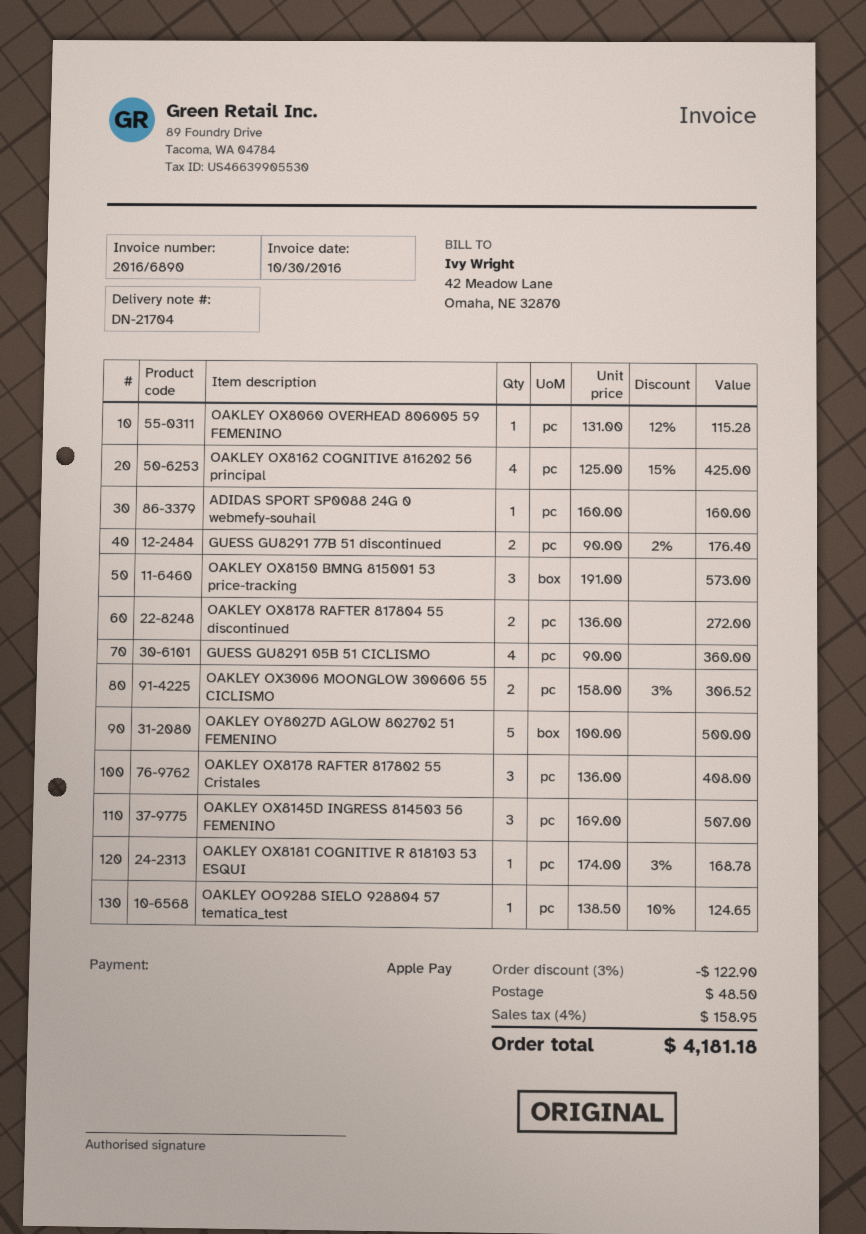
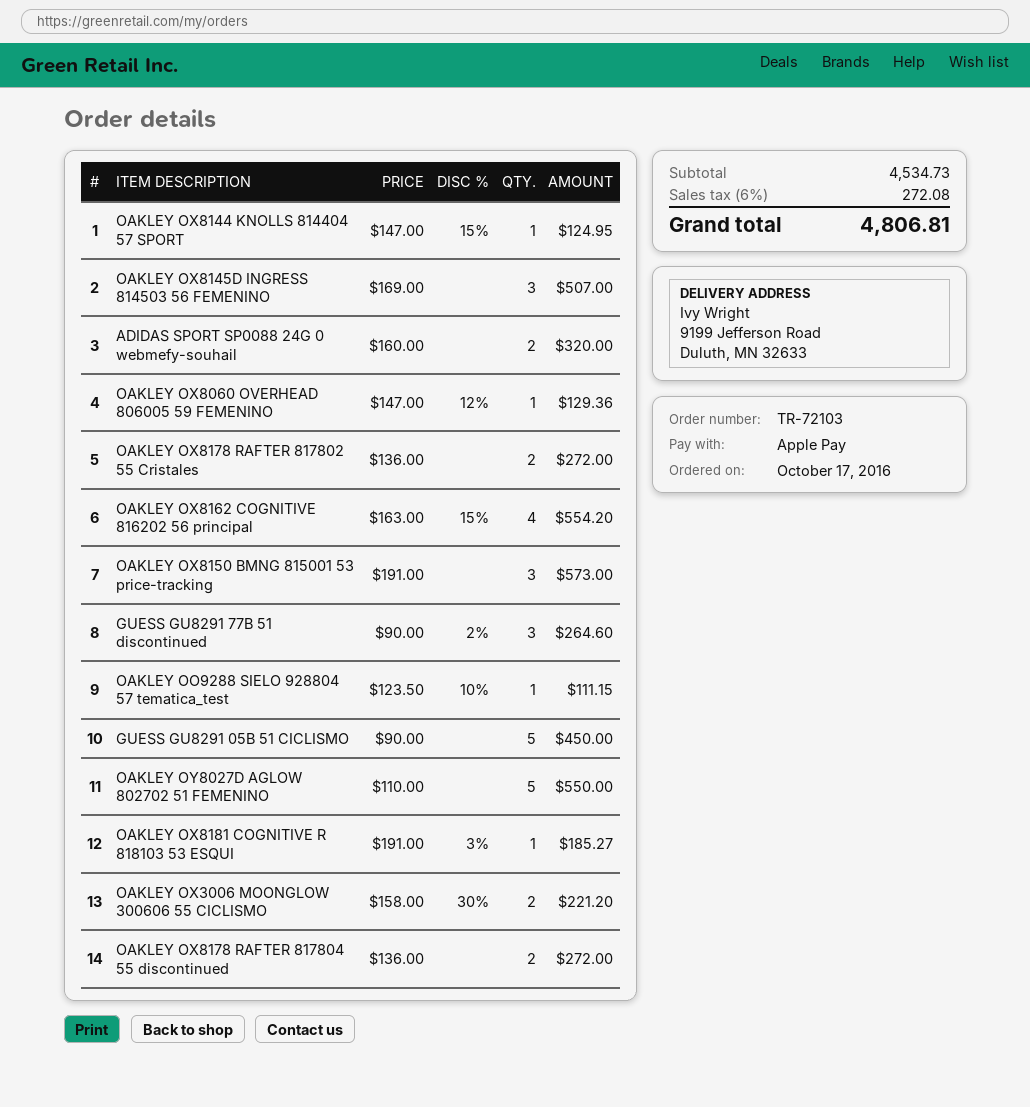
OAKLEY OX8060 OVERHEAD 806005 59 FEMENINO: 1 x 131.00 - 12% = 115.28 -> 1 x 147.00 - 12% = 129.36
OAKLEY OX8162 COGNITIVE 816202 56 principal: 4 x 125.00 - 15% = 425.00 -> 4 x 163.00 - 15% = 554.20
ADIDAS SPORT SP0088 24G 0 webmefy-souhail: 1 x 160.00 = 160.00 -> 2 x 160.00 = 320.00
GUESS GU8291 77B 51 discontinued: 2 x 90.00 - 2% = 176.40 -> 3 x 90.00 - 2% = 264.60
GUESS GU8291 05B 51 CICLISMO: 4 x 90.00 = 360.00 -> 5 x 90.00 = 450.00
OAKLEY OX3006 MOONGLOW 300606 55 CICLISMO: 2 x 158.00 - 3% = 306.52 -> 2 x 158.00 - 30% = 221.20
OAKLEY OY8027D AGLOW 802702 51 FEMENINO: 5 x 100.00 = 500.00 -> 5 x 110.00 = 550.00
OAKLEY OX8178 RAFTER 817802 55 Cristales: 3 x 136.00 = 408.00 -> 2 x 136.00 = 272.00
OAKLEY OX8181 COGNITIVE R 818103 53 ESQUI: 1 x 174.00 - 3% = 168.78 -> 1 x 191.00 - 3% = 185.27
OAKLEY OO9288 SIELO 928804 57 tematica_test: 1 x 138.50 - 10% = 124.65 -> 1 x 123.50 - 10% = 111.15
OAKLEY OX8144 KNOLLS 814404 57 SPORT: none -> 1 x 147.00 - 15% = 124.95
discount: 3% = 122.90 -> none
shipping: 48.50 -> none
tax: 4% = 158.95 -> 6% = 272.08
total: 4181.18 -> 4806.81

